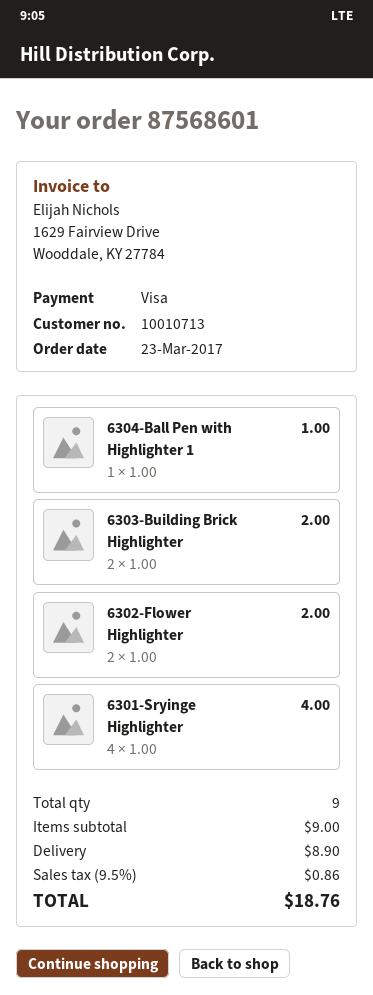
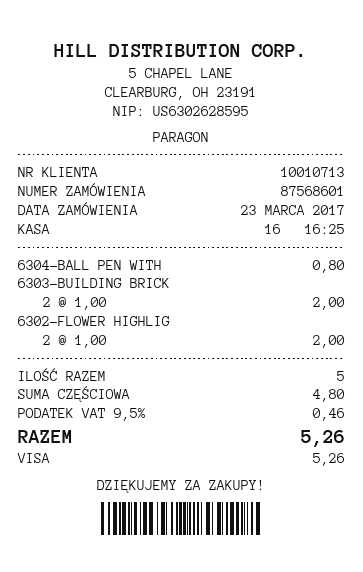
6304-Ball Pen with Highlighter 1: 1 x 1.00 = 1.00 -> 1 x 0.80 = 0.80
6301-Sryinge Highlighter: 4 x 1.00 = 4.00 -> none
total quantity: 9 -> 5
subtotal: 9.00 -> 4.80
shipping: 8.90 -> none
tax: 9.5% = 0.86 -> 9.5% = 0.46
total: 18.76 -> 5.26

